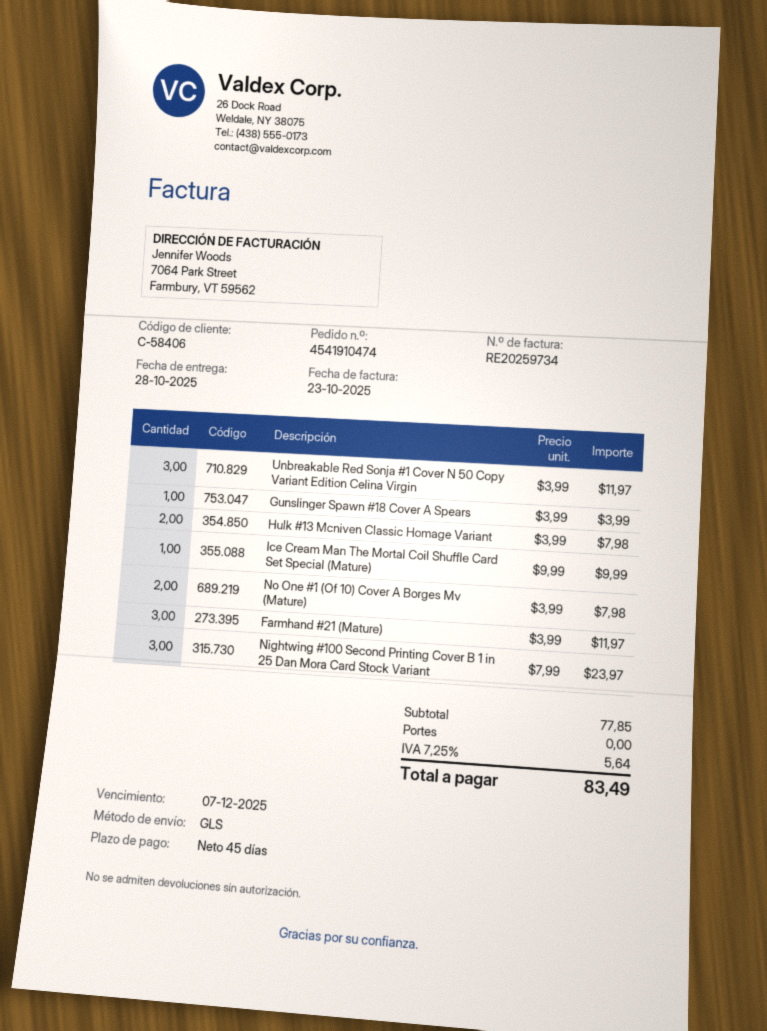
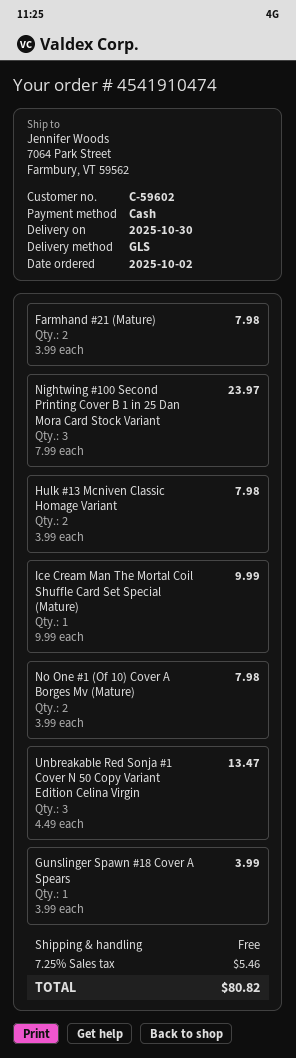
delivery date: 2025-10-28 -> 2025-10-30
customer number: C-58406 -> C-59602
Unbreakable Red Sonja #1 Cover N 50 Copy Variant Edition Celina Virgin: 3 x 3.99 = 11.97 -> 3 x 4.49 = 13.47
Farmhand #21 (Mature): 3 x 3.99 = 11.97 -> 2 x 3.99 = 7.98
tax: 7.25% = 5.64 -> 7.25% = 5.46
total: 83.49 -> 80.82

